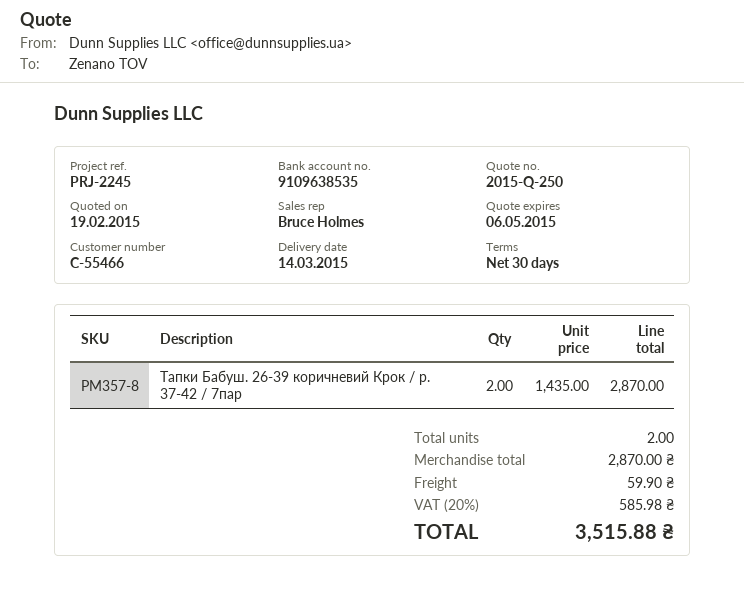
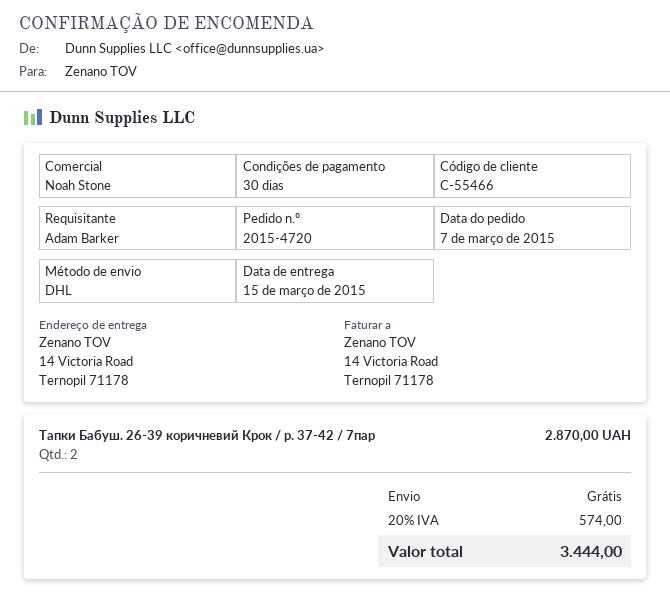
delivery date: 2015-03-14 -> 2015-03-15
sales rep: Bruce Holmes -> Noah Stone
shipping: 59.90 -> 0.00
tax: 20% = 585.98 -> 20% = 574.00
total: 3515.88 -> 3444.00

